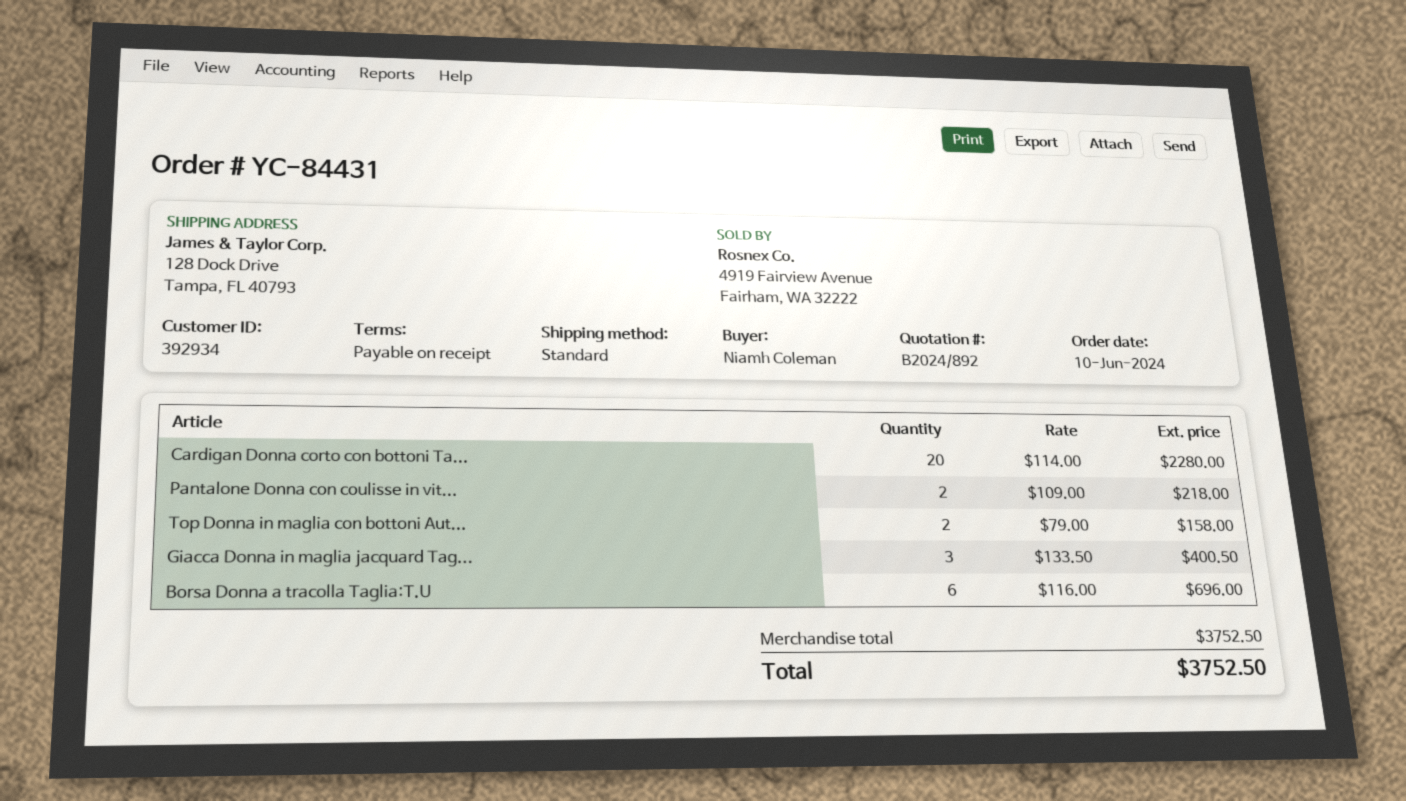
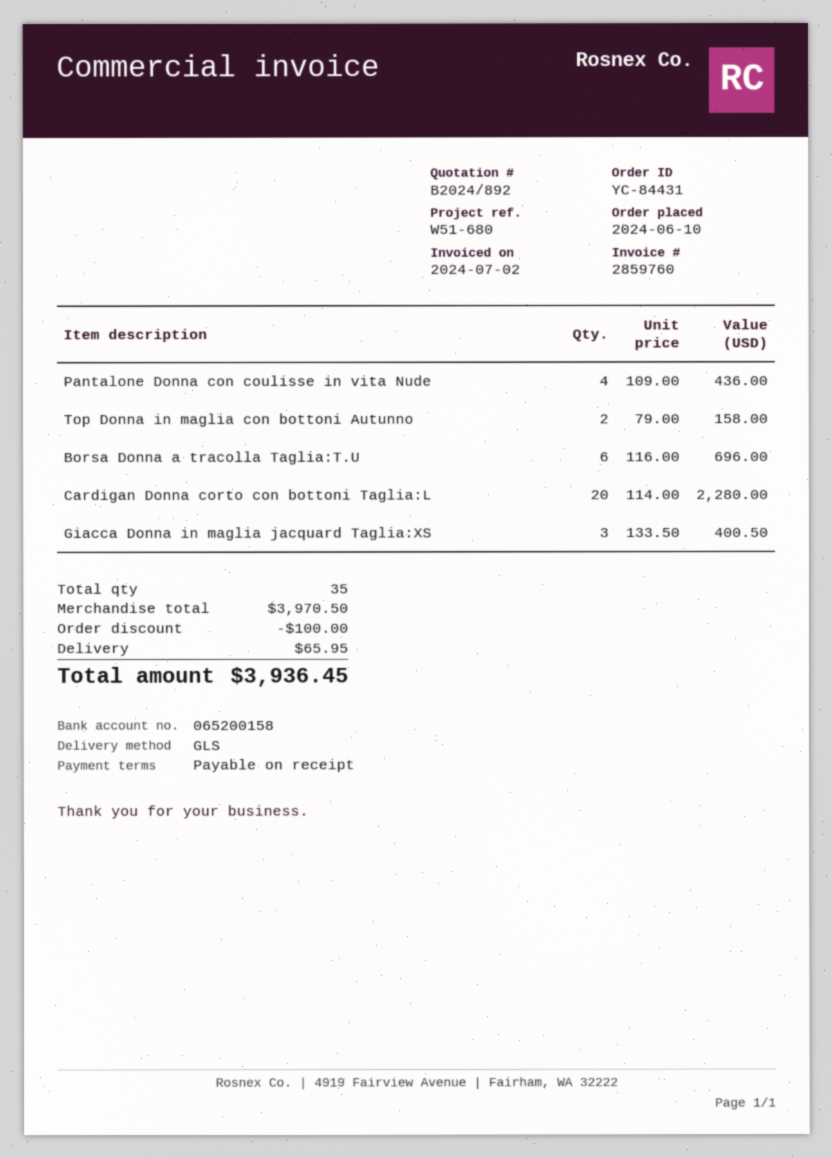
shipping method: standard -> GLS
Pantalone Donna con coulisse in vit...: 2 x 109.00 = 218.00 -> 4 x 109.00 = 436.00
subtotal: 3752.50 -> 3970.50
discount: none -> 100.00
shipping: none -> 65.95
total: 3752.50 -> 3936.45

